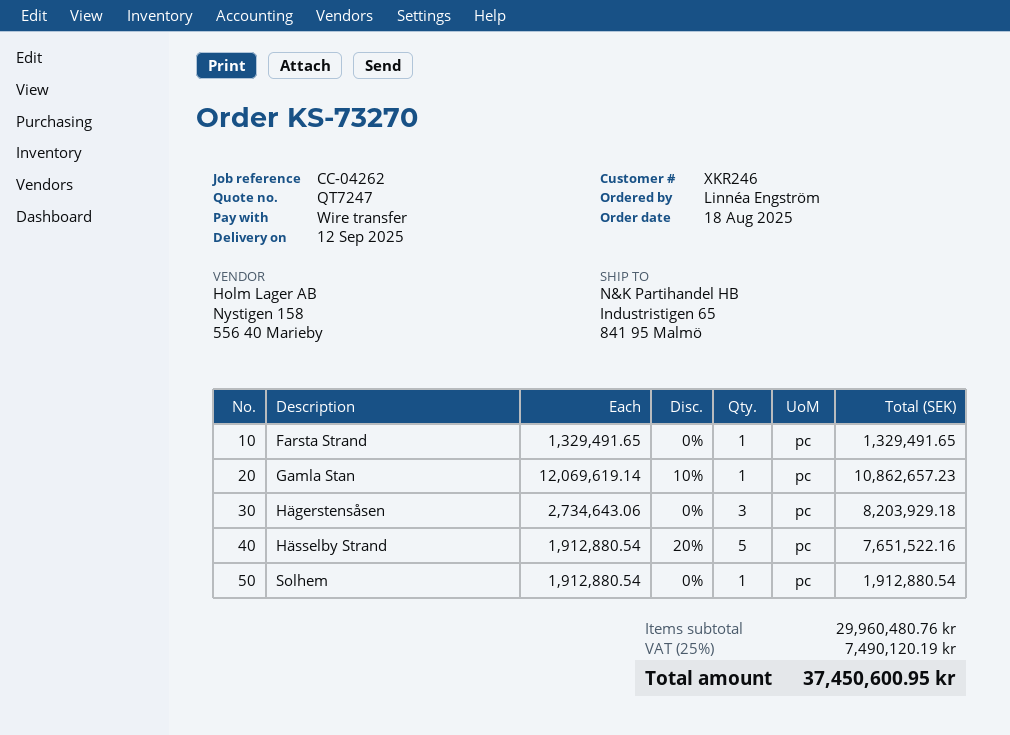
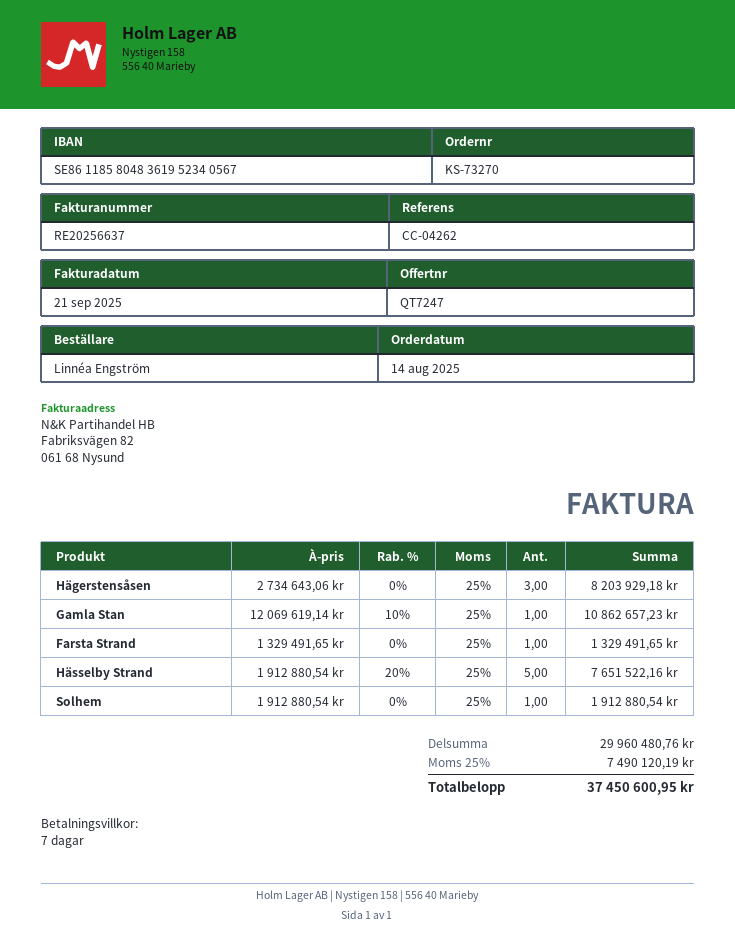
order date: 2025-08-18 -> 2025-08-14

